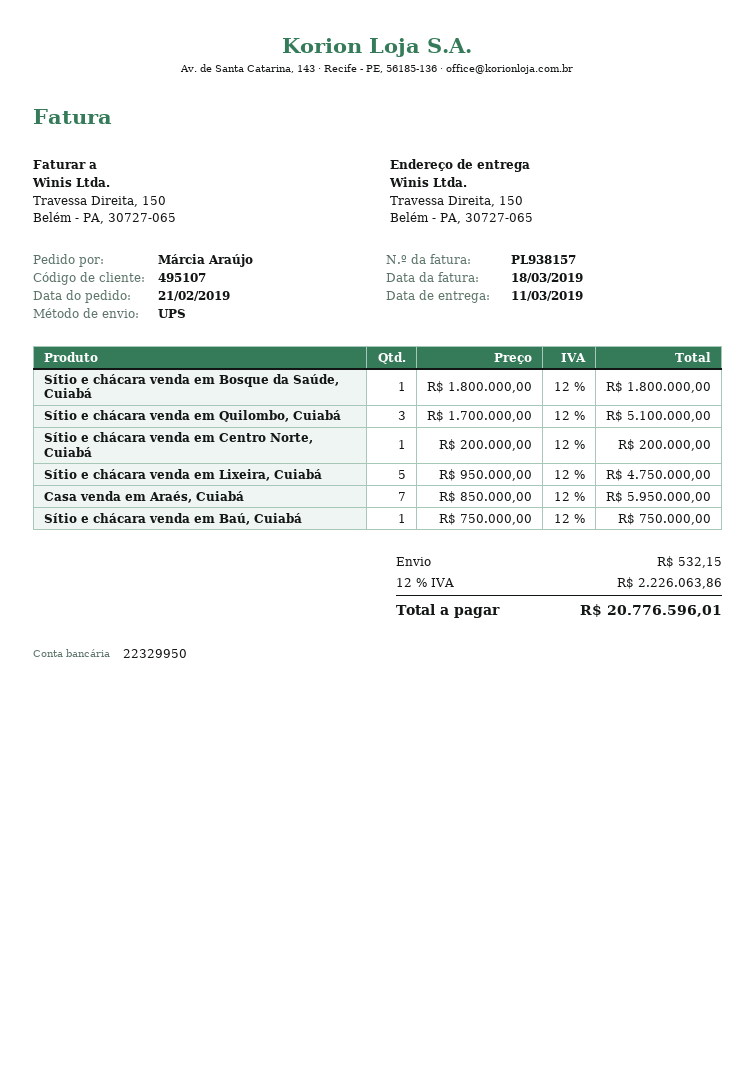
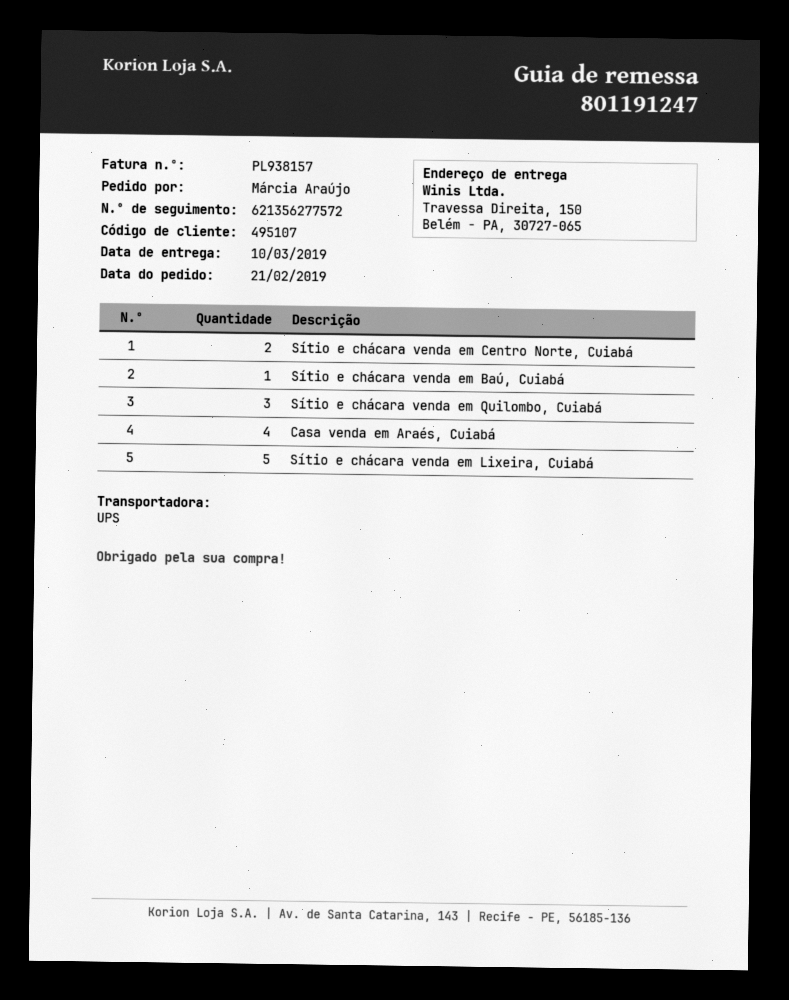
delivery date: 2019-03-11 -> 2019-03-10
Sítio e chácara venda em Bosque da Saúde, Cuiabá: 1 -> none
Sítio e chácara venda em Centro Norte, Cuiabá: 1 -> 2
Casa venda em Araés, Cuiabá: 7 -> 4

